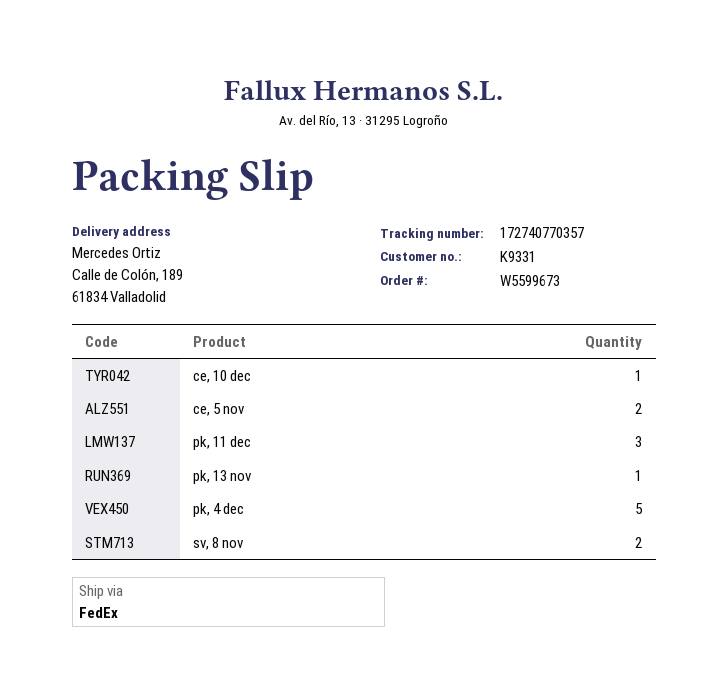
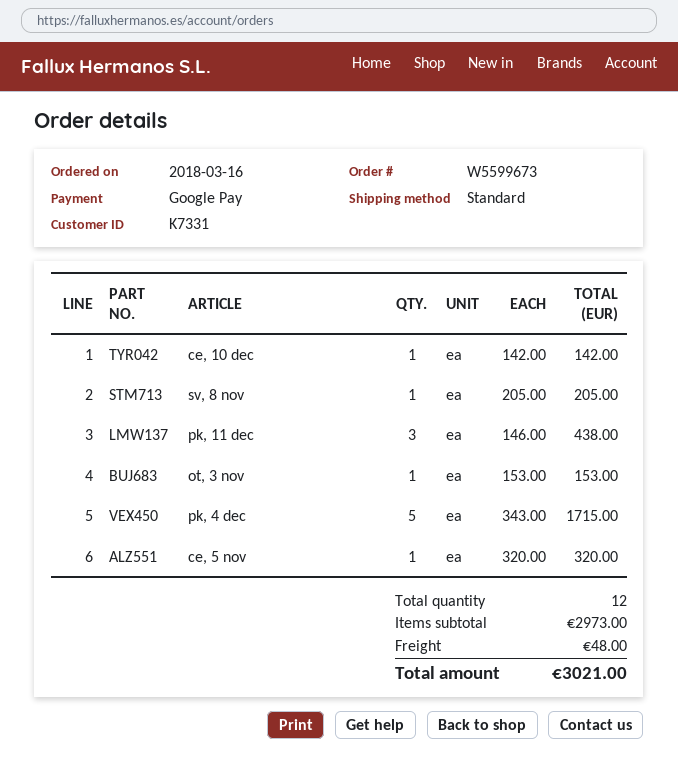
customer number: K9331 -> K7331
shipping method: FedEx -> standard
ce, 5 nov: 2 -> 1
pk, 13 nov: 1 -> none
sv, 8 nov: 2 -> 1
ot, 3 nov: none -> 1

